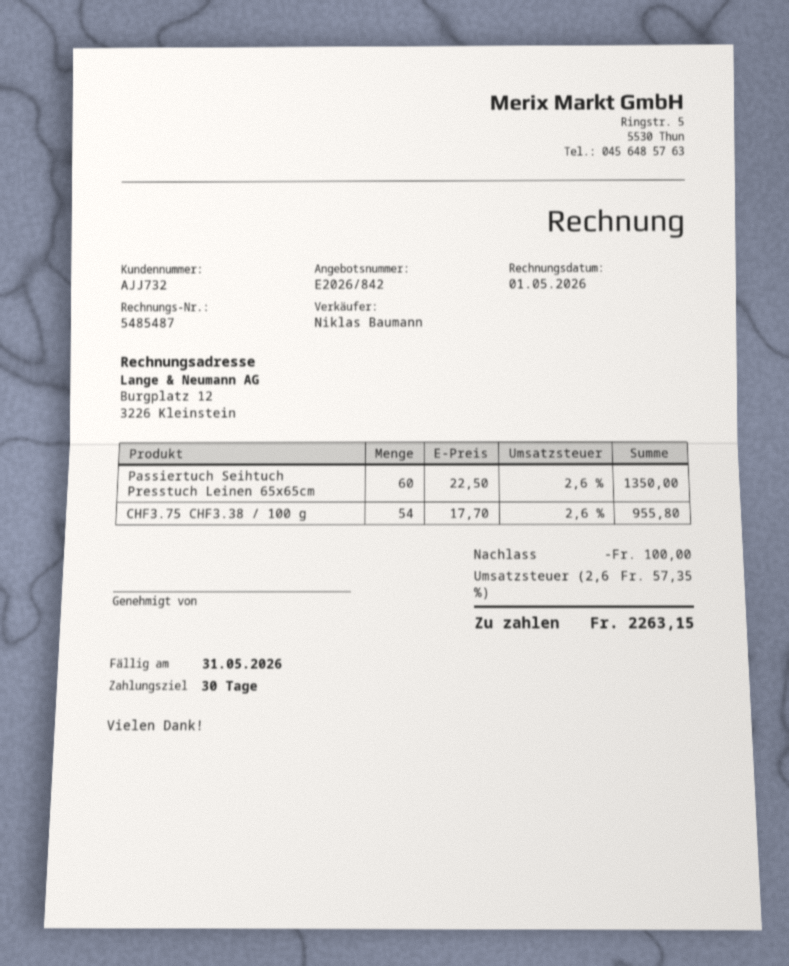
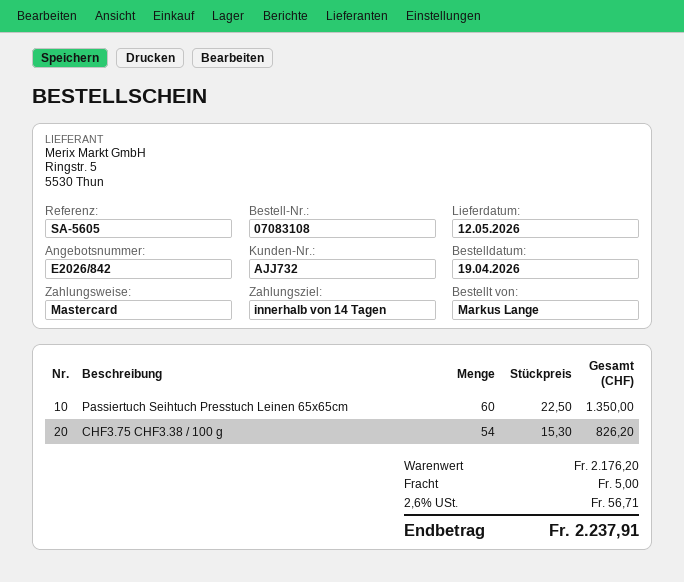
payment terms: 30 days -> 14 days
CHF3.75 CHF3.38 / 100 g: 54 x 17.70 = 955.80 -> 54 x 15.30 = 826.20
discount: 100.00 -> none
shipping: none -> 5.00
tax: 2.6% = 57.35 -> 2.6% = 56.71
total: 2263.15 -> 2237.91

